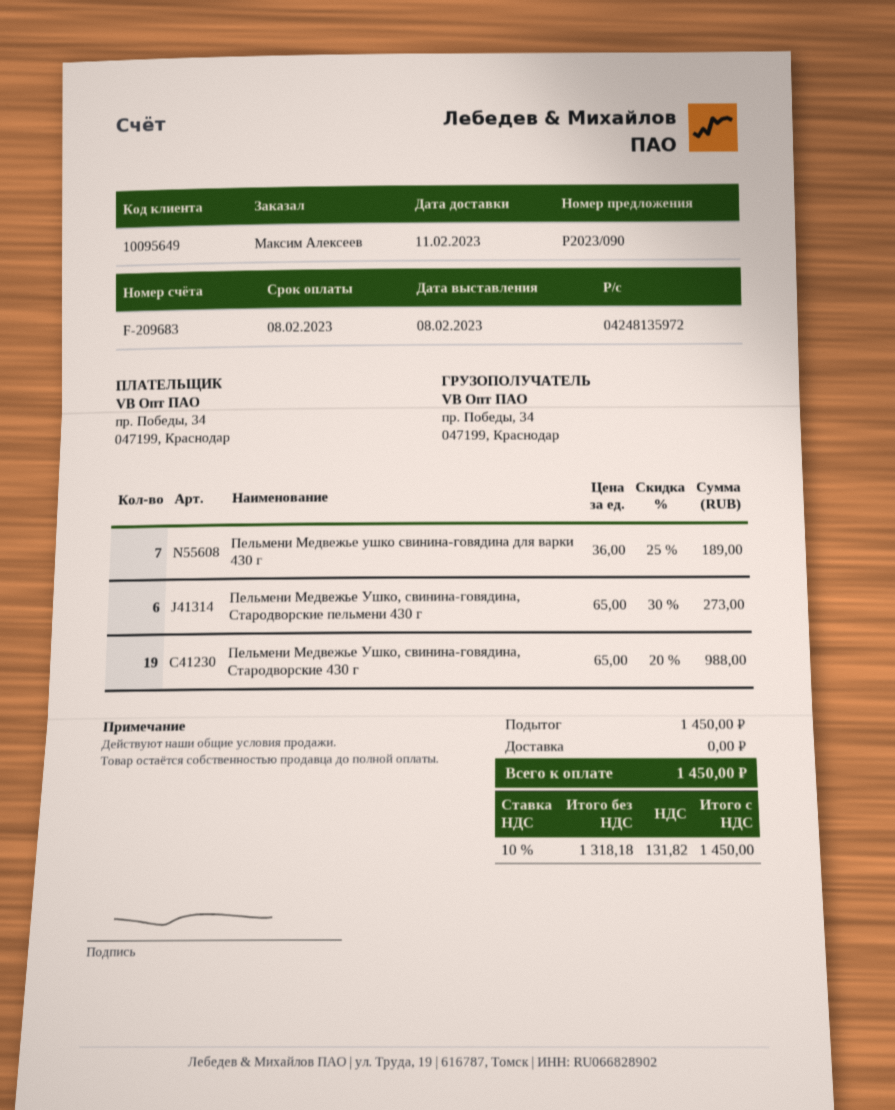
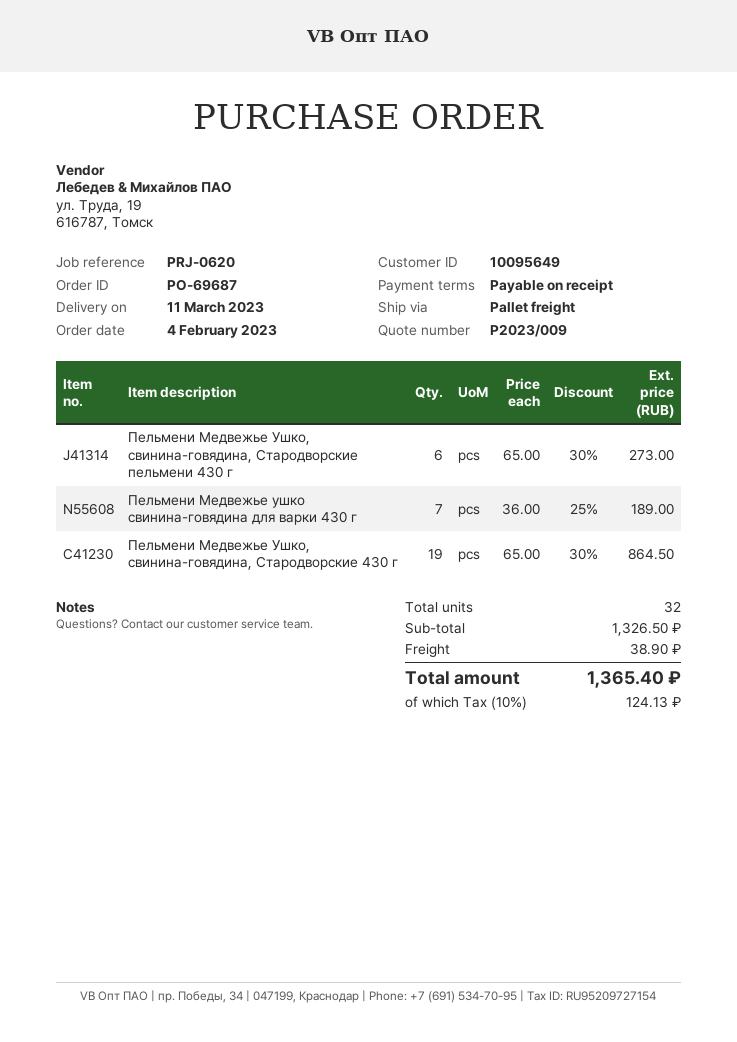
quote number: P2023/090 -> P2023/009
delivery date: 2023-02-11 -> 2023-03-11
Пельмени Медвежье Ушко, свинина-говядина, Стародворские 430 г: 19 x 65.00 - 20% = 988.00 -> 19 x 65.00 - 30% = 864.50
subtotal: 1450.00 -> 1326.50
shipping: 0.00 -> 38.90
tax: 10% = 131.82 -> 10% = 124.13
total: 1450.00 -> 1365.40

